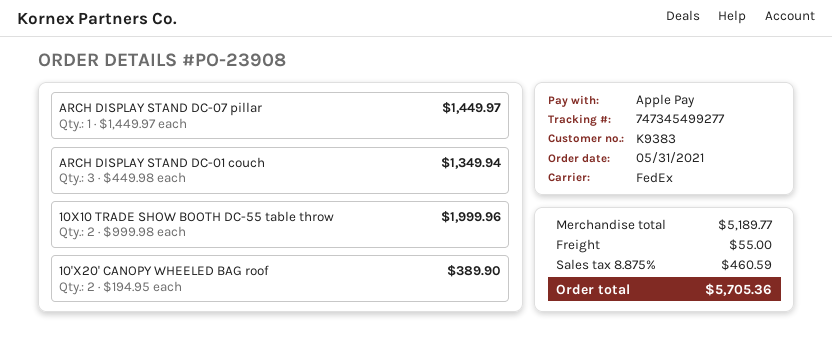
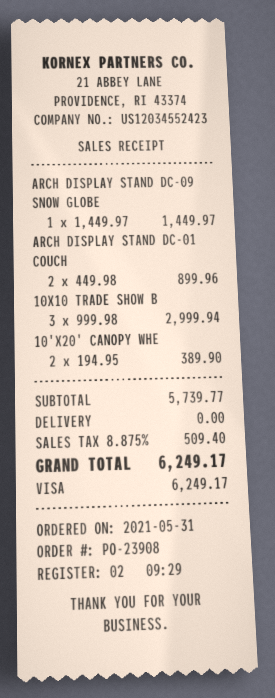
payment method: Apple Pay -> Visa
ARCH DISPLAY STAND DC-07 pillar: 1 x 1449.97 = 1449.97 -> none
ARCH DISPLAY STAND DC-01 couch: 3 x 449.98 = 1349.94 -> 2 x 449.98 = 899.96
10X10 TRADE SHOW BOOTH DC-55 table throw: 2 x 999.98 = 1999.96 -> 3 x 999.98 = 2999.94
ARCH DISPLAY STAND DC-09 SNOW GLOBE: none -> 1 x 1449.97 = 1449.97
subtotal: 5189.77 -> 5739.77
shipping: 55.00 -> 0.00
tax: 8.875% = 460.59 -> 8.875% = 509.40
total: 5705.36 -> 6249.17

